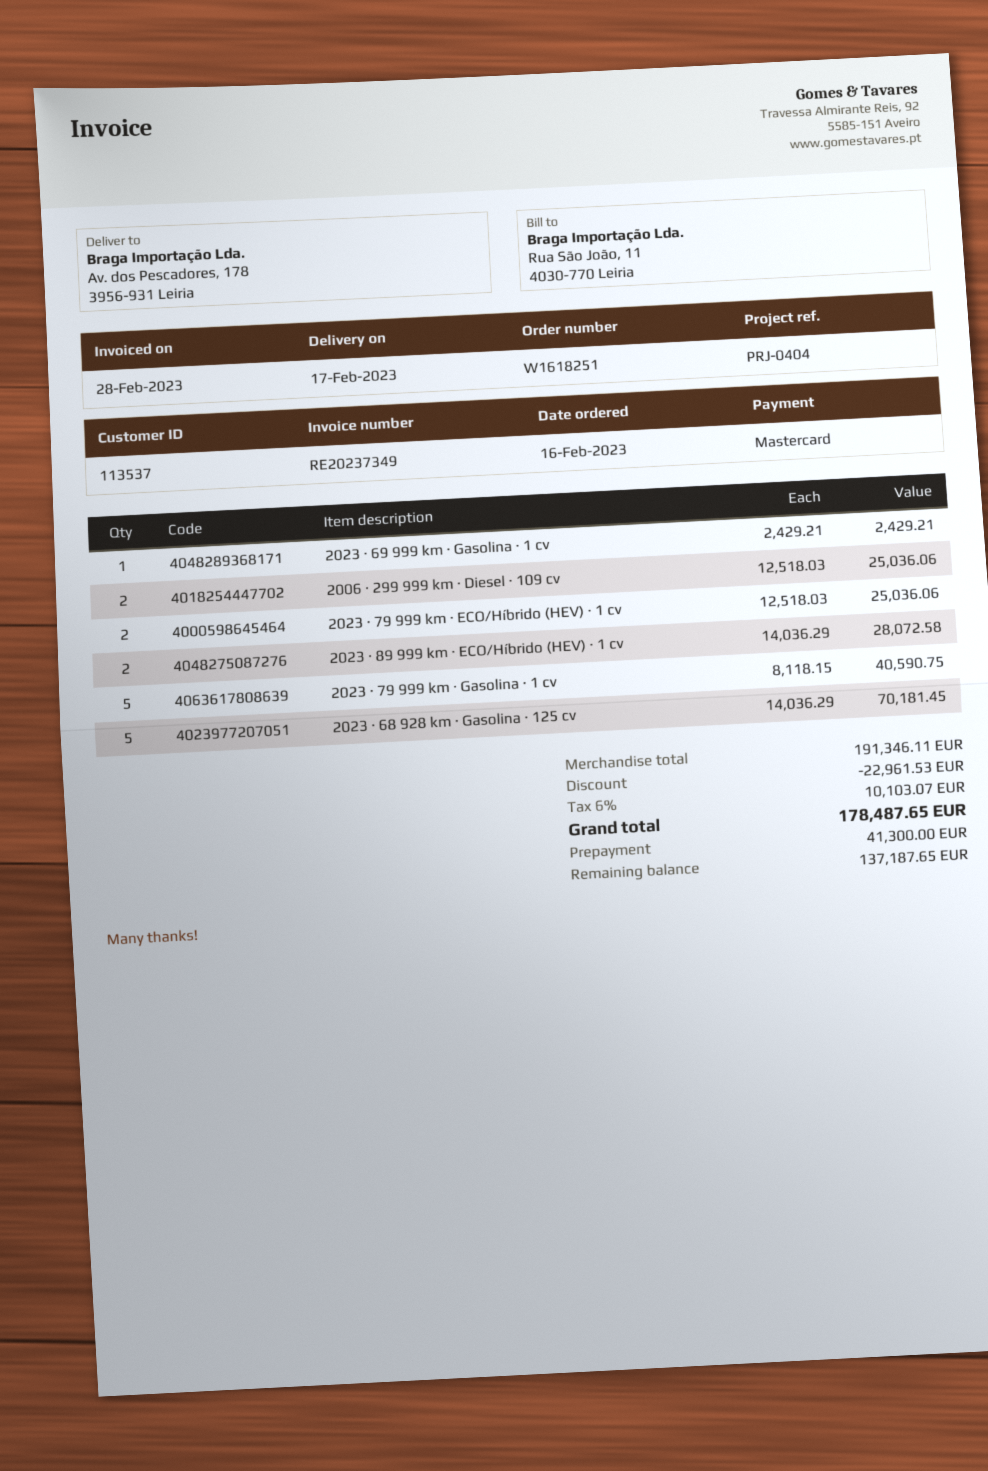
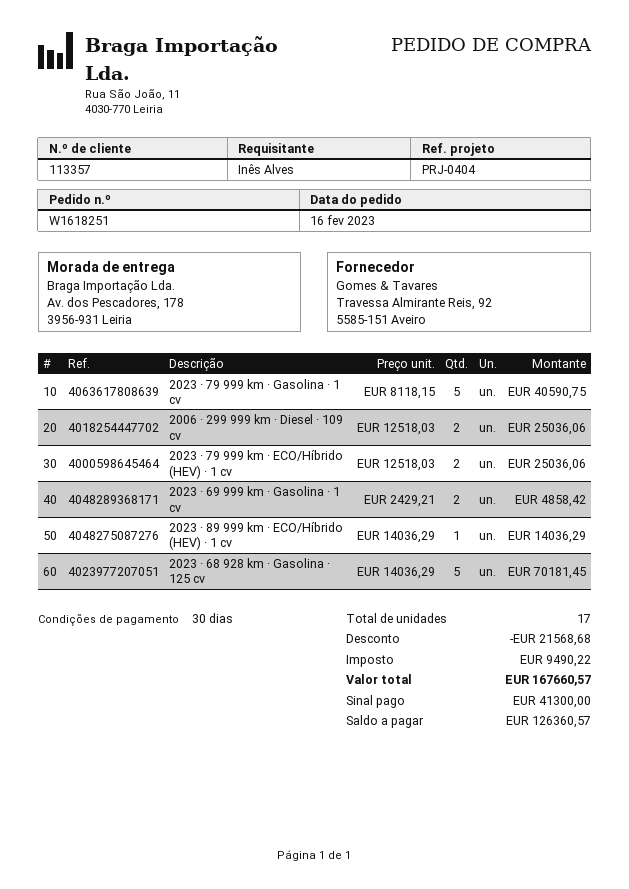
customer number: 113537 -> 113357
2023 · 69 999 km · Gasolina · 1 cv: 1 x 2429.21 = 2429.21 -> 2 x 2429.21 = 4858.42
2023 · 89 999 km · ECO/Híbrido (HEV) · 1 cv: 2 x 14036.29 = 28072.58 -> 1 x 14036.29 = 14036.29
discount: 22961.53 -> 21568.68
tax: 10103.07 -> 9490.22
total: 178487.65 -> 167660.57
balance: 137187.65 -> 126360.57

